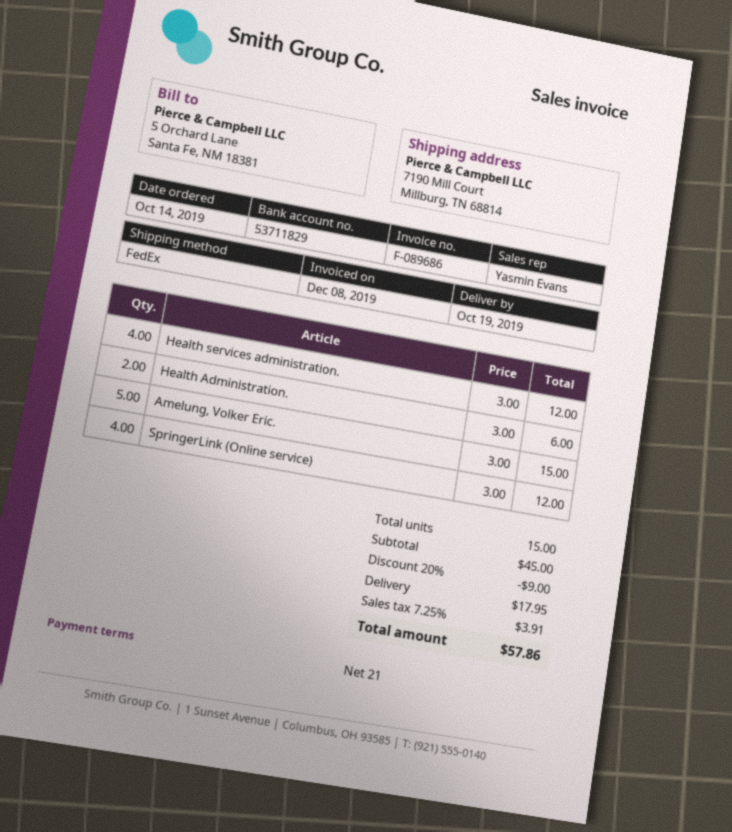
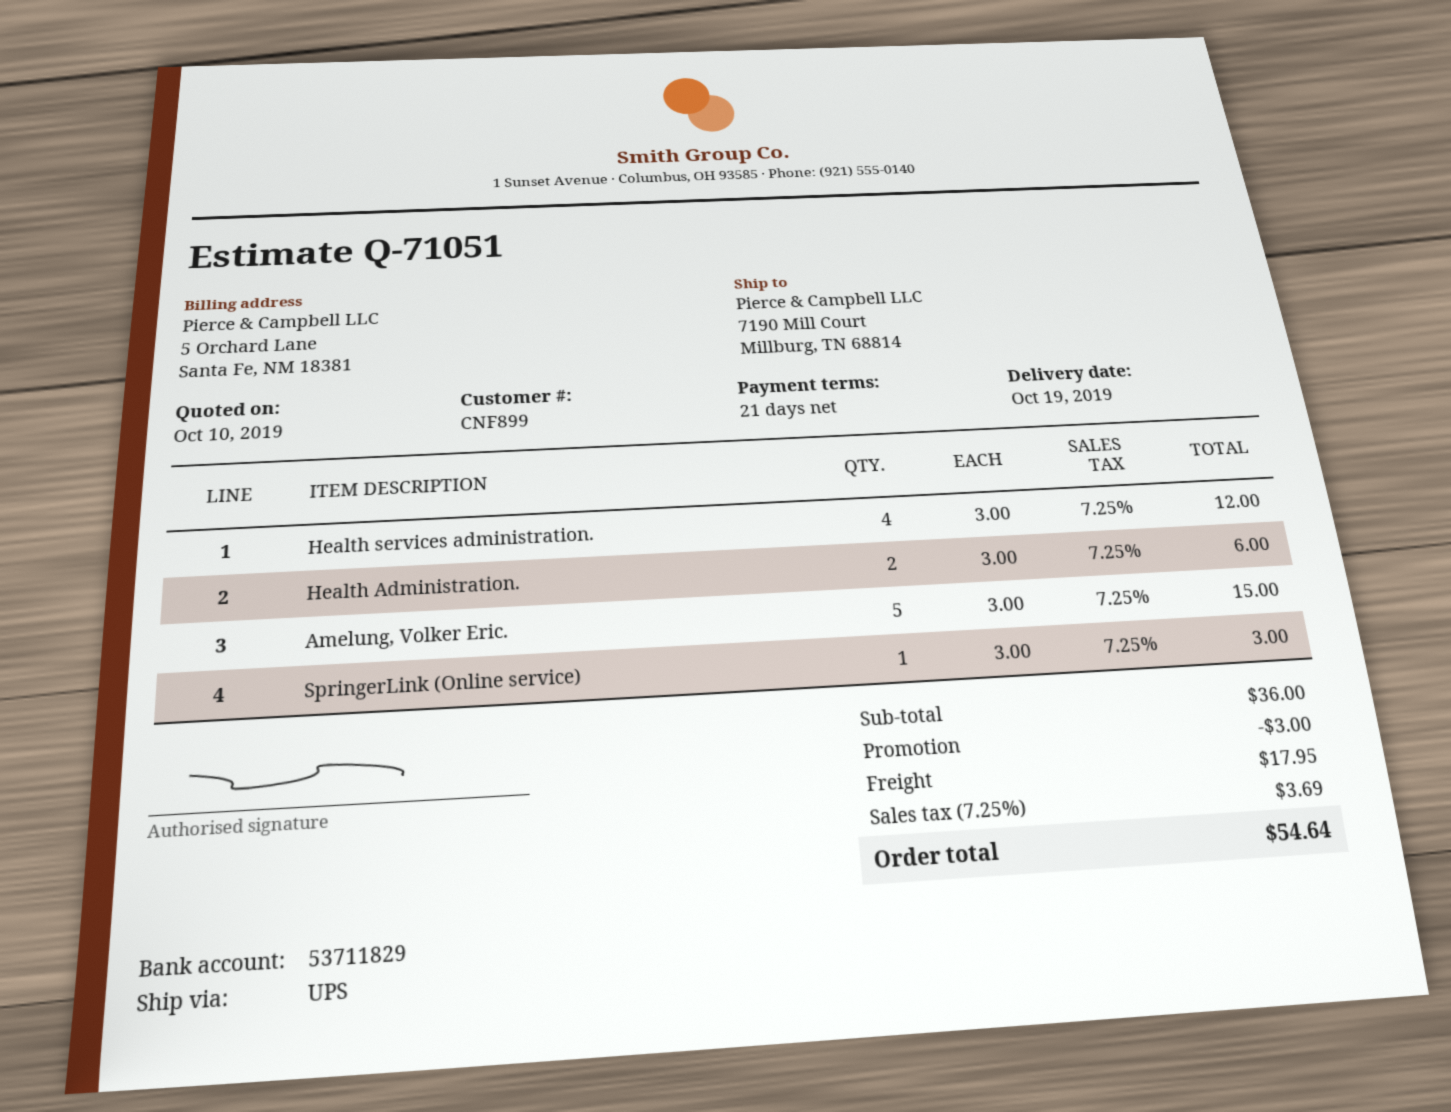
shipping method: FedEx -> UPS
SpringerLink (Online service): 4 x 3.00 = 12.00 -> 1 x 3.00 = 3.00
subtotal: 45.00 -> 36.00
discount: 9.00 -> 3.00
tax: 7.25% = 3.91 -> 7.25% = 3.69
total: 57.86 -> 54.64

